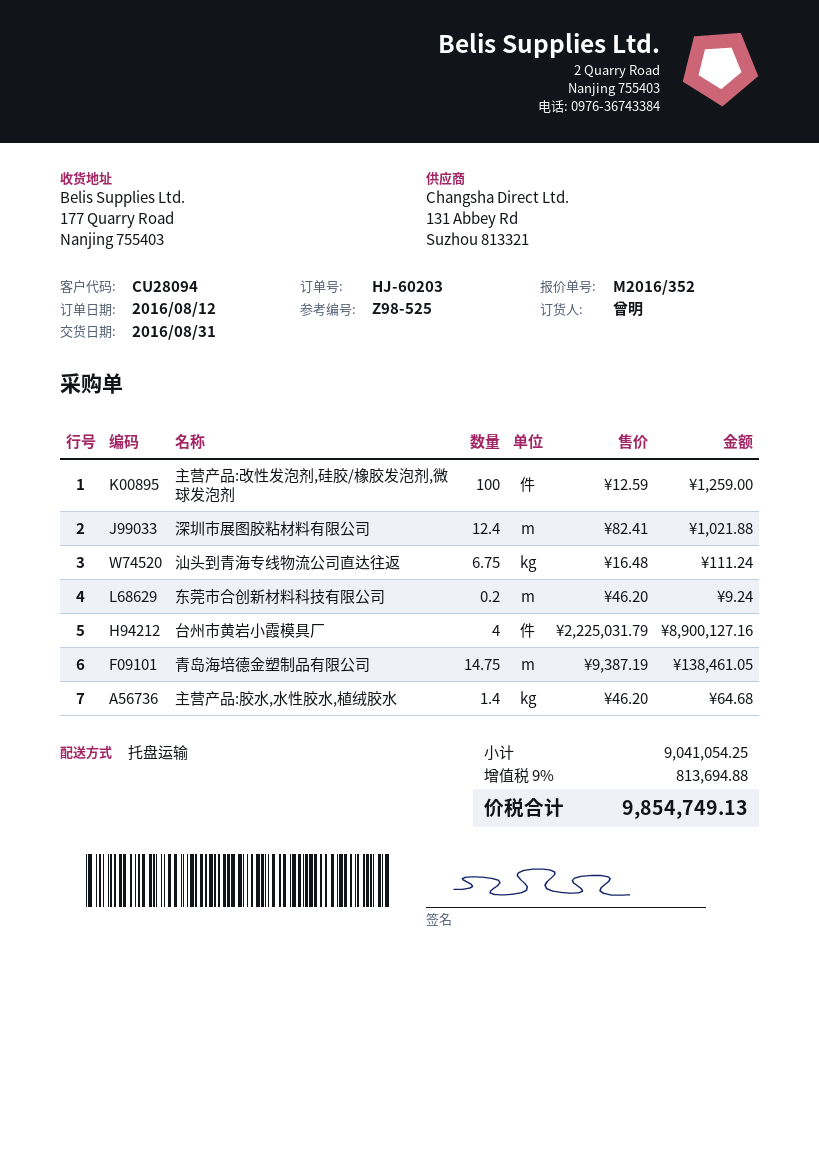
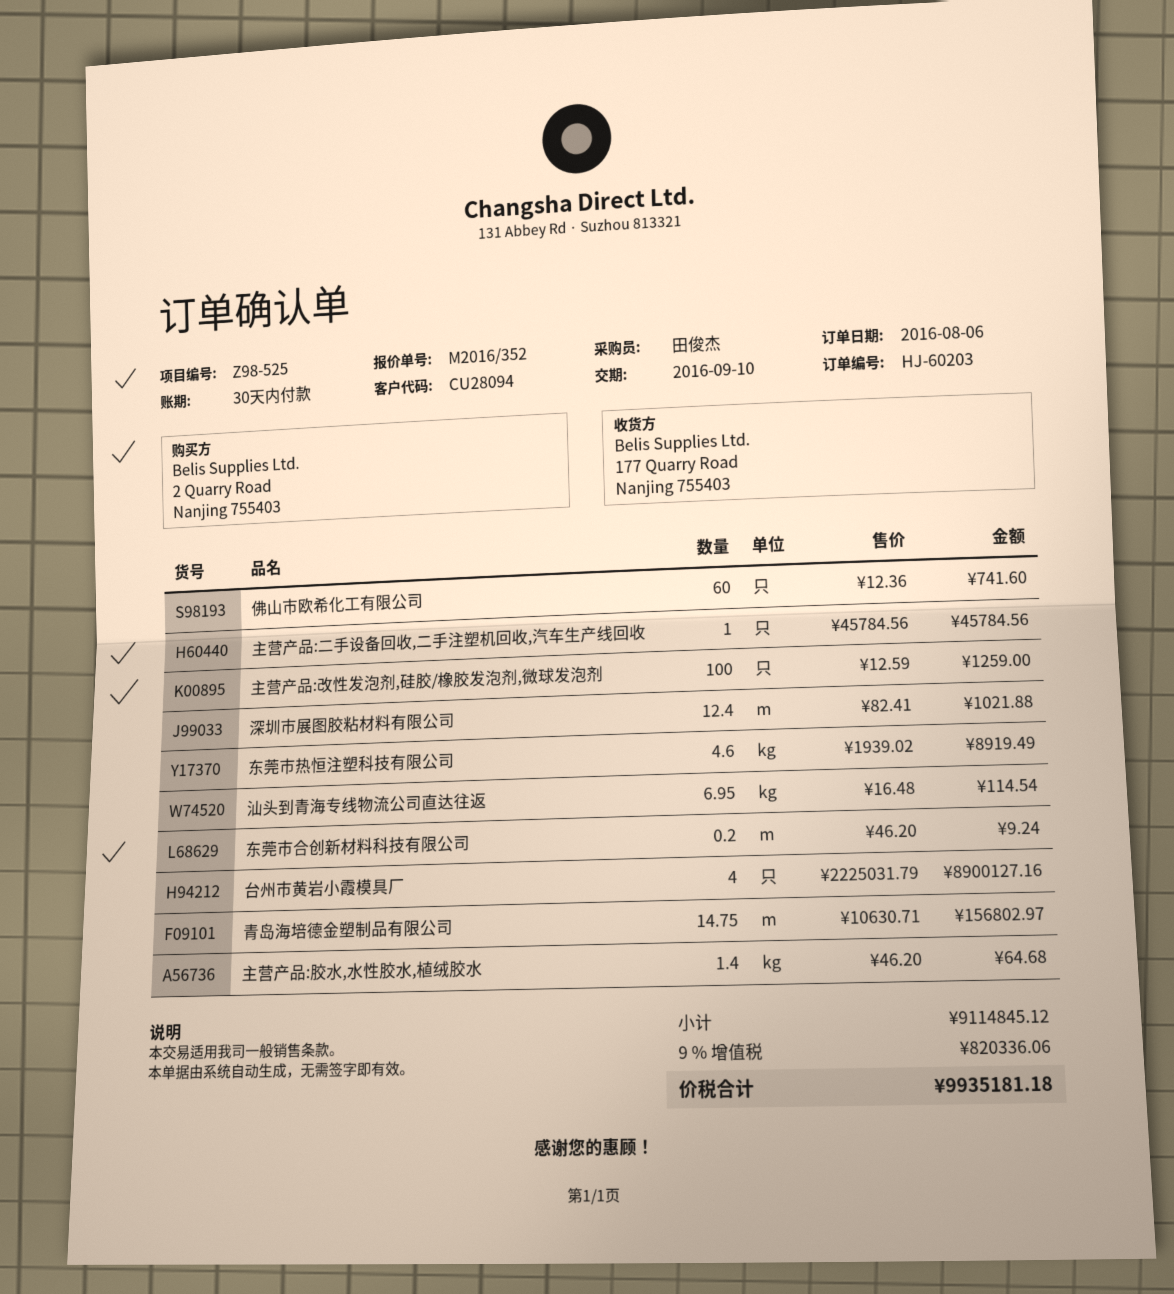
order date: 2016-08-12 -> 2016-08-06
delivery date: 2016-08-31 -> 2016-09-10
ordered by: 曾明 -> 田俊杰
汕头到青海专线物流公司直达往返: 6.75 x 16.48 = 111.24 -> 6.95 x 16.48 = 114.54
青岛海培德金塑制品有限公司: 14.75 x 9387.19 = 138461.05 -> 14.75 x 10630.71 = 156802.97
佛山市欧希化工有限公司: none -> 60 x 12.36 = 741.60
主营产品:二手设备回收,二手注塑机回收,汽车生产线回收: none -> 1 x 45784.56 = 45784.56
东莞市热恒注塑科技有限公司: none -> 4.6 x 1939.02 = 8919.49
subtotal: 9041054.25 -> 9114845.12
tax: 9% = 813694.88 -> 9% = 820336.06
total: 9854749.13 -> 9935181.18

